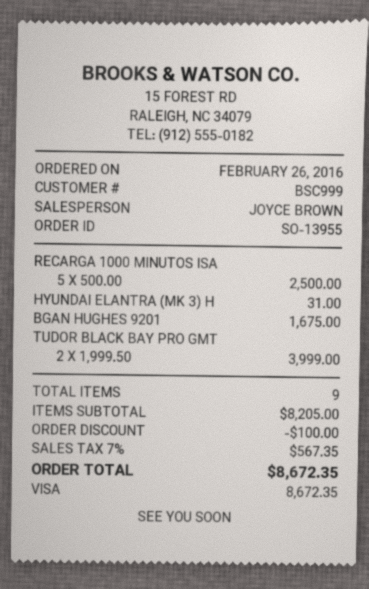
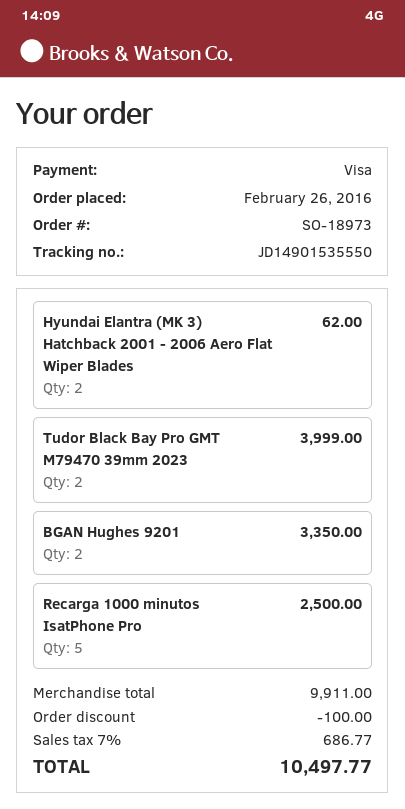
order number: SO-13955 -> SO-18973
HYUNDAI ELANTRA (MK 3) H: 1 for 31.00 -> 2 for 62.00
BGAN HUGHES 9201: 1 for 1675.00 -> 2 for 3350.00
subtotal: 8205.00 -> 9911.00
tax: 7% = 567.35 -> 7% = 686.77
total: 8672.35 -> 10497.77

